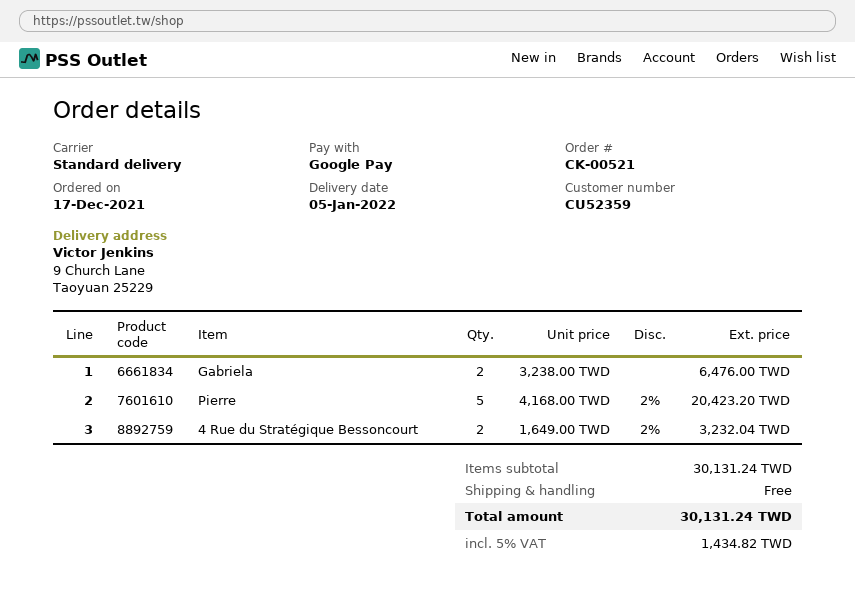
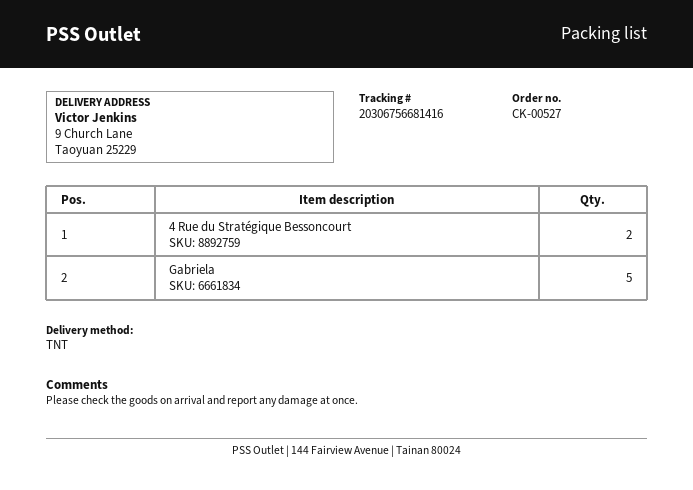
order number: CK-00521 -> CK-00527
shipping method: standard -> TNT
Gabriela: 2 -> 5
Pierre: 5 -> none

